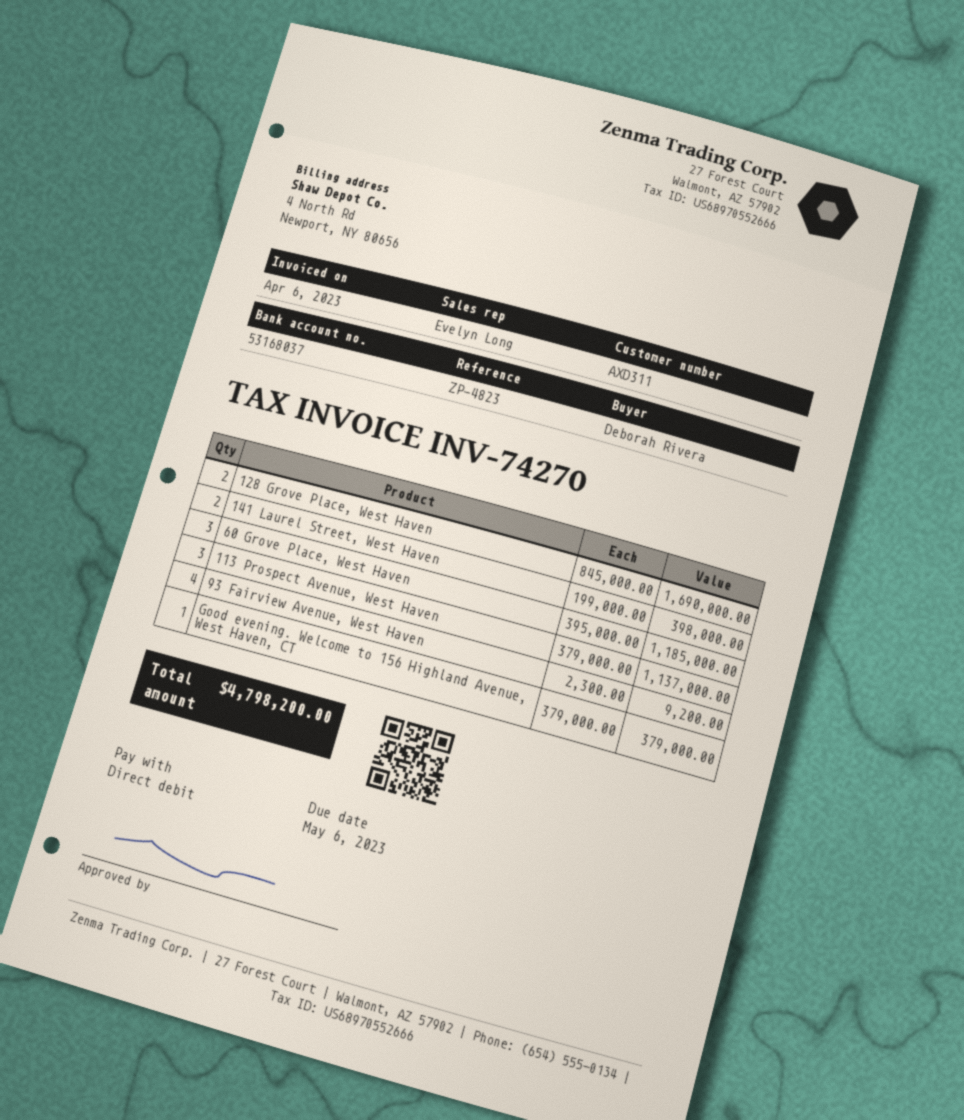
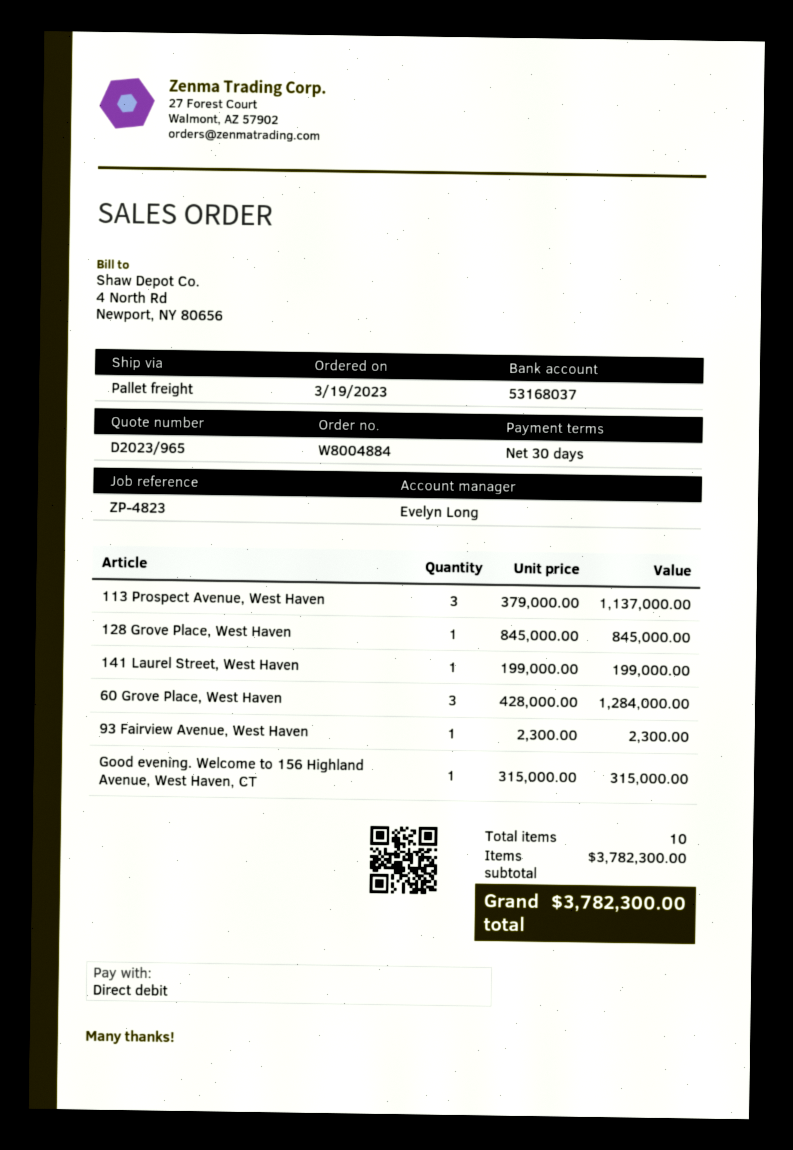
128 Grove Place, West Haven: 2 x 845000.00 = 1690000.00 -> 1 x 845000.00 = 845000.00
141 Laurel Street, West Haven: 2 x 199000.00 = 398000.00 -> 1 x 199000.00 = 199000.00
60 Grove Place, West Haven: 3 x 395000.00 = 1185000.00 -> 3 x 428000.00 = 1284000.00
93 Fairview Avenue, West Haven: 4 x 2300.00 = 9200.00 -> 1 x 2300.00 = 2300.00
Good evening. Welcome to 156 Highland Avenue, West Haven, CT: 1 x 379000.00 = 379000.00 -> 1 x 315000.00 = 315000.00
total: 4798200.00 -> 3782300.00

